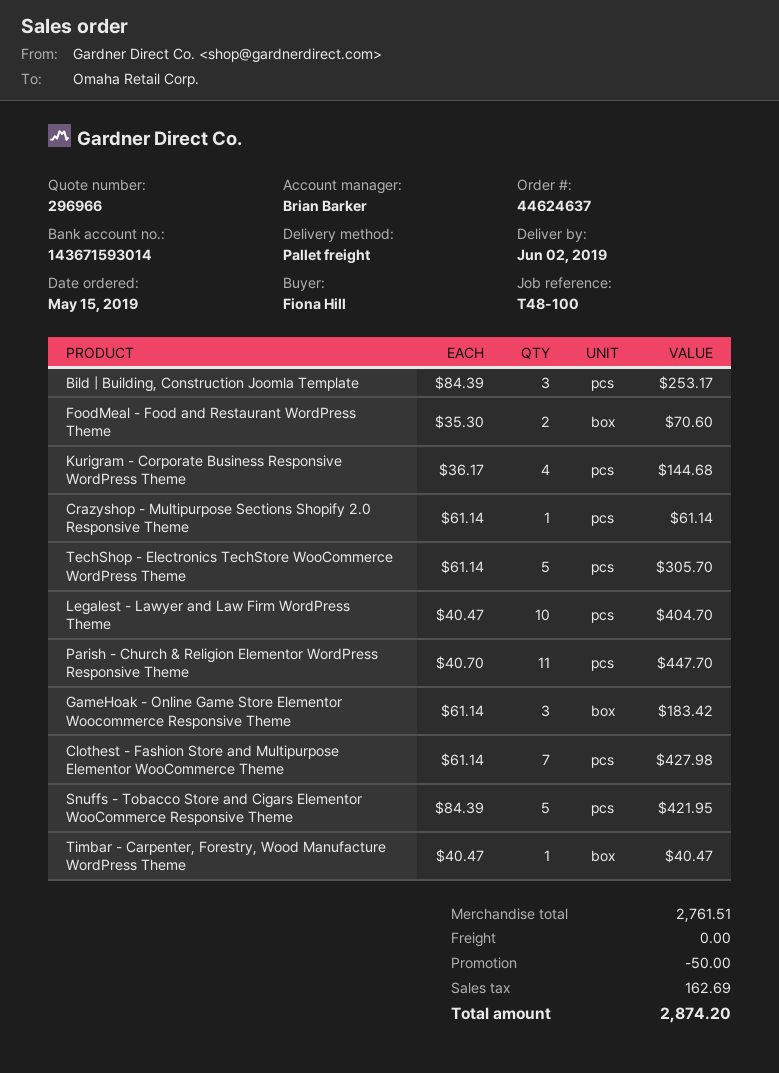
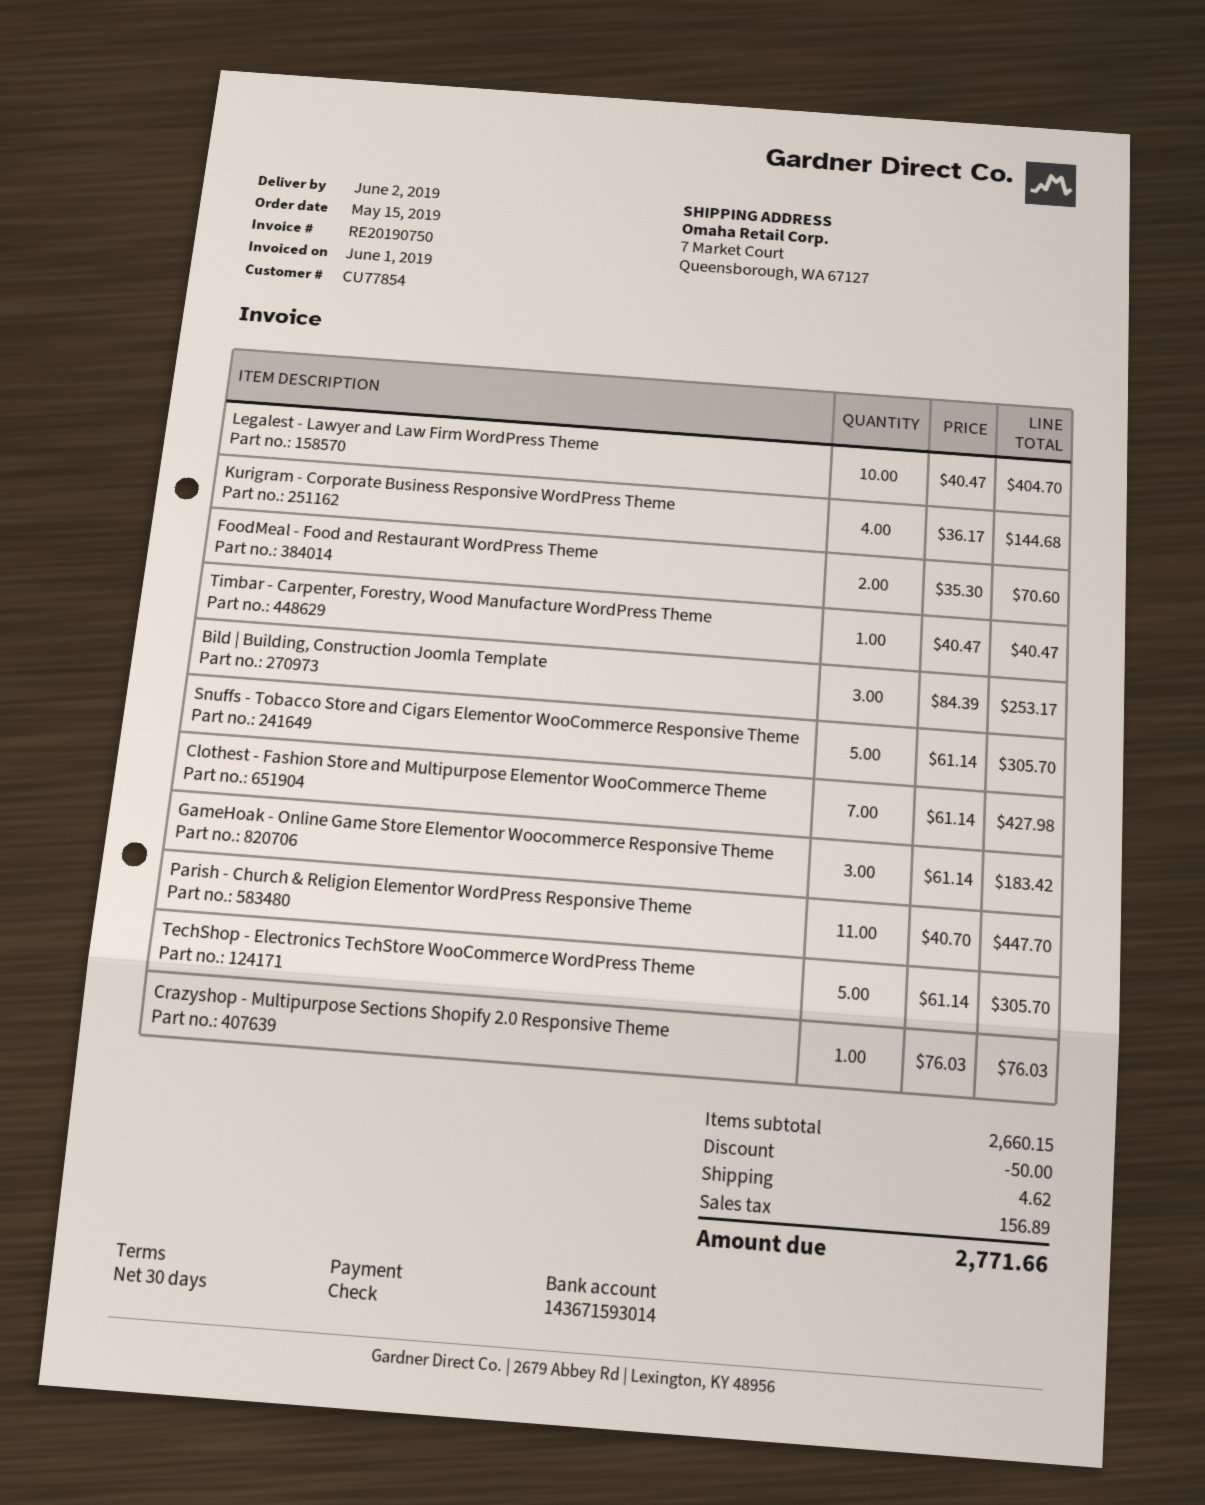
Crazyshop - Multipurpose Sections Shopify 2.0 Responsive Theme: 1 x 61.14 = 61.14 -> 1 x 76.03 = 76.03
Snuffs - Tobacco Store and Cigars Elementor WooCommerce Responsive Theme: 5 x 84.39 = 421.95 -> 5 x 61.14 = 305.70
subtotal: 2761.51 -> 2660.15
shipping: 0.00 -> 4.62
tax: 162.69 -> 156.89
total: 2874.20 -> 2771.66

